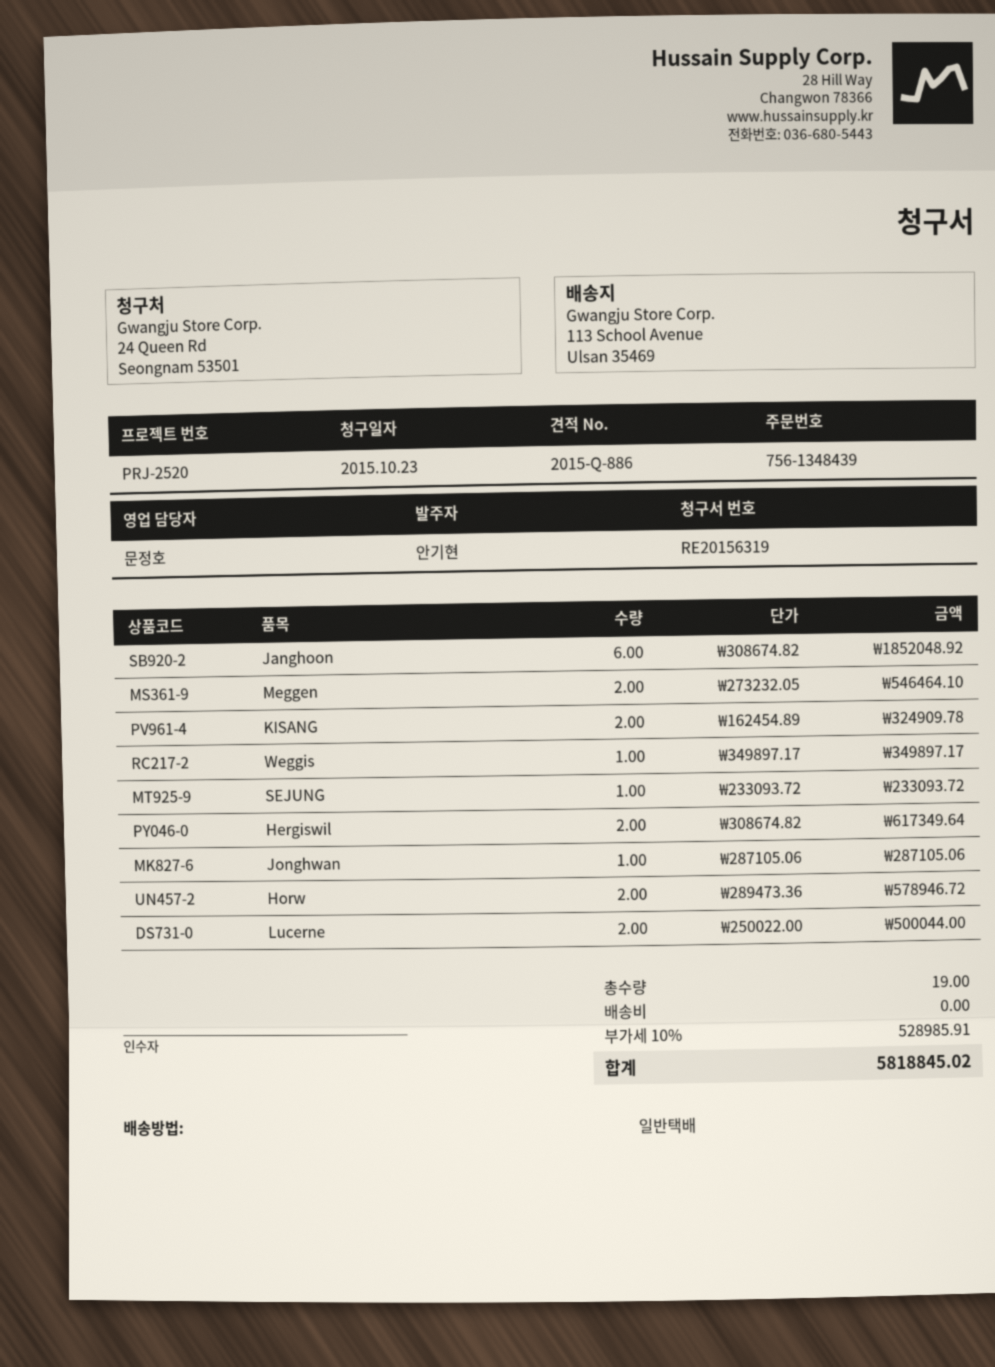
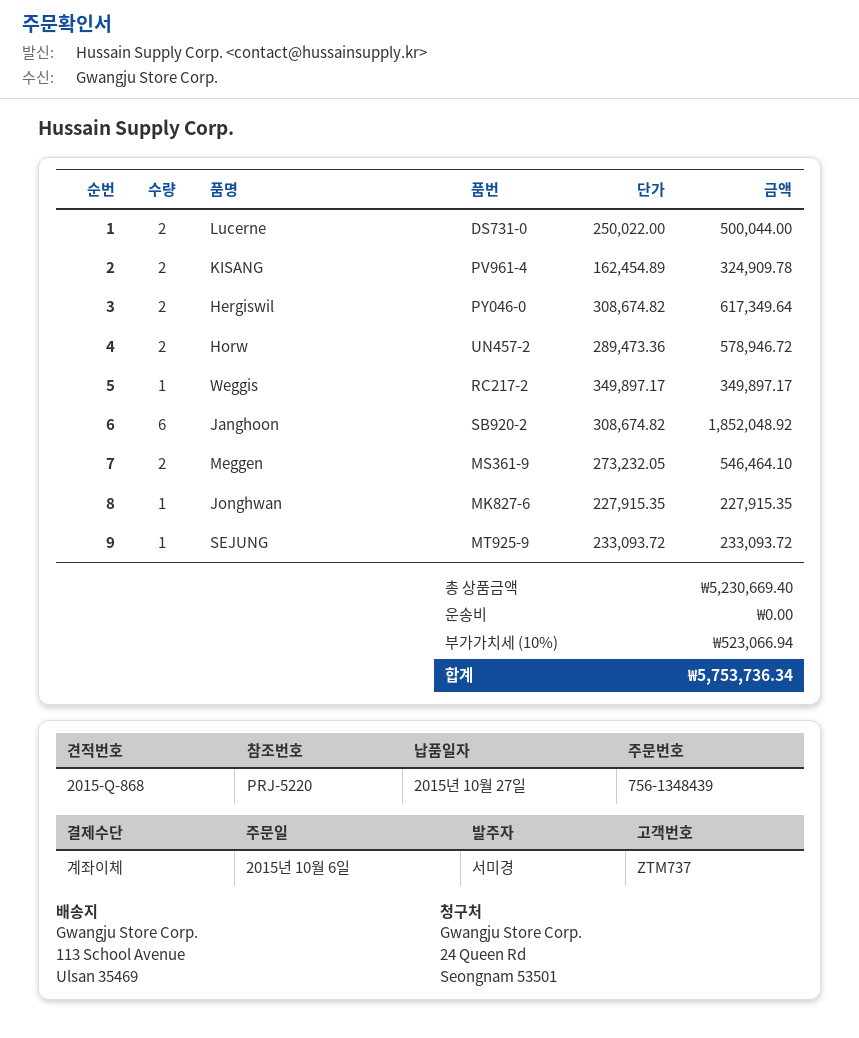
quote number: 2015-Q-886 -> 2015-Q-868
reference: PRJ-2520 -> PRJ-5220
ordered by: 안기현 -> 서미경
Jonghwan: 1 x 287105.06 = 287105.06 -> 1 x 227915.35 = 227915.35
tax: 10% = 528985.91 -> 10% = 523066.94
total: 5818845.02 -> 5753736.34

